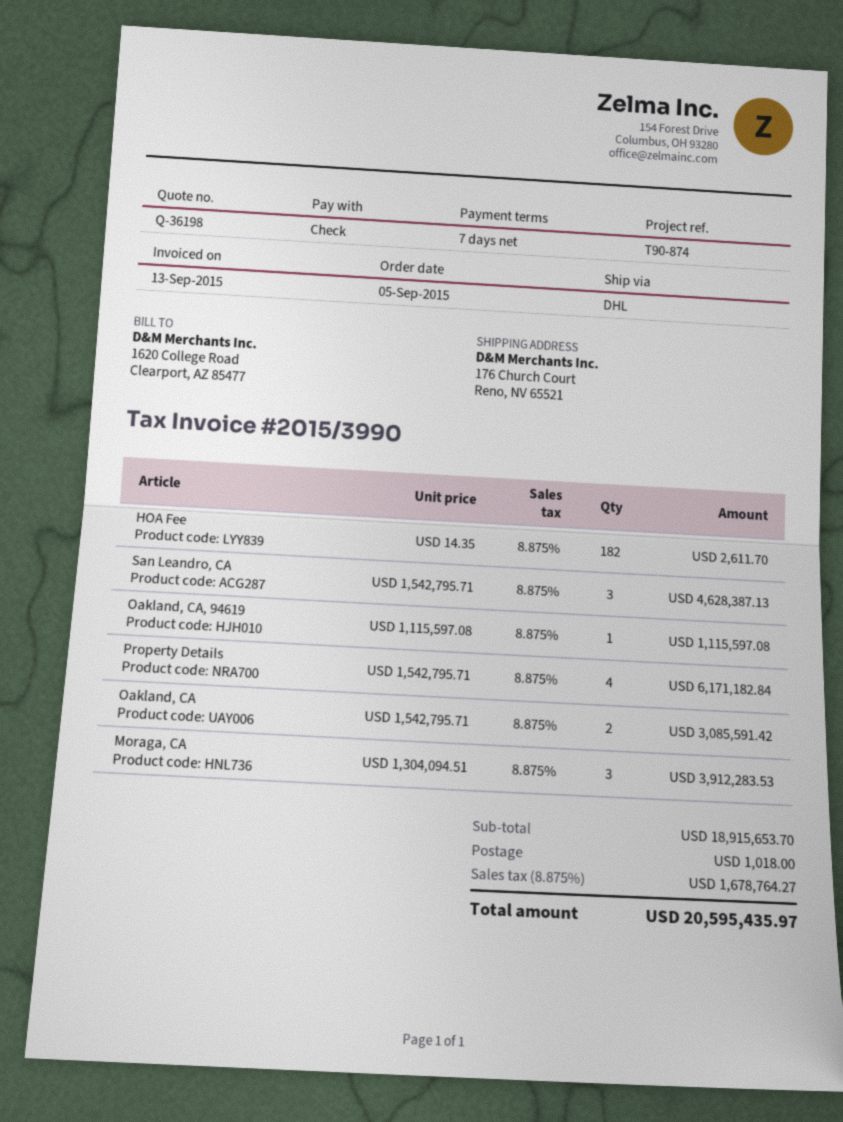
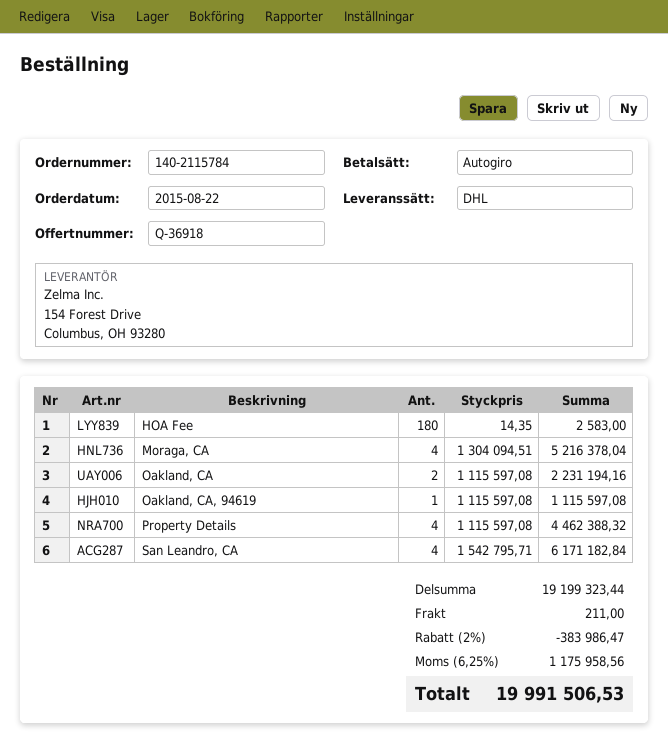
quote number: Q-36198 -> Q-36918
order date: 2015-09-05 -> 2015-08-22
payment method: cheque -> direct debit
HOA Fee: 182 x 14.35 = 2611.70 -> 180 x 14.35 = 2583.00
San Leandro, CA: 3 x 1542795.71 = 4628387.13 -> 4 x 1542795.71 = 6171182.84
Property Details: 4 x 1542795.71 = 6171182.84 -> 4 x 1115597.08 = 4462388.32
Oakland, CA: 2 x 1542795.71 = 3085591.42 -> 2 x 1115597.08 = 2231194.16
Moraga, CA: 3 x 1304094.51 = 3912283.53 -> 4 x 1304094.51 = 5216378.04
subtotal: 18915653.70 -> 19199323.44
discount: none -> 2% = 383986.47
shipping: 1018.00 -> 211.00
tax: 8.875% = 1678764.27 -> 6.25% = 1175958.56
total: 20595435.97 -> 19991506.53

